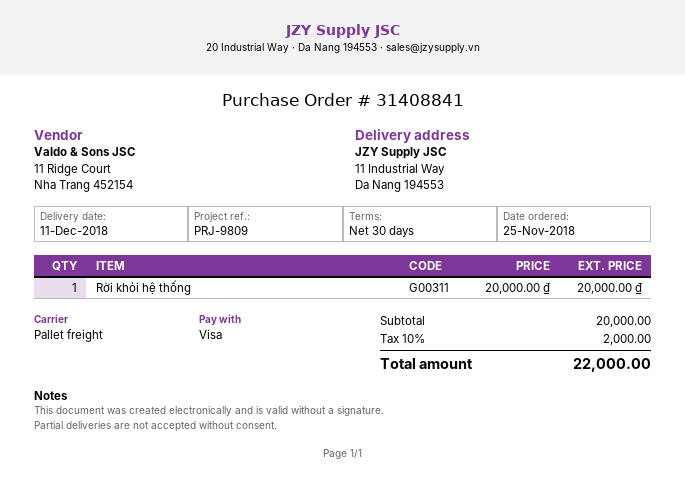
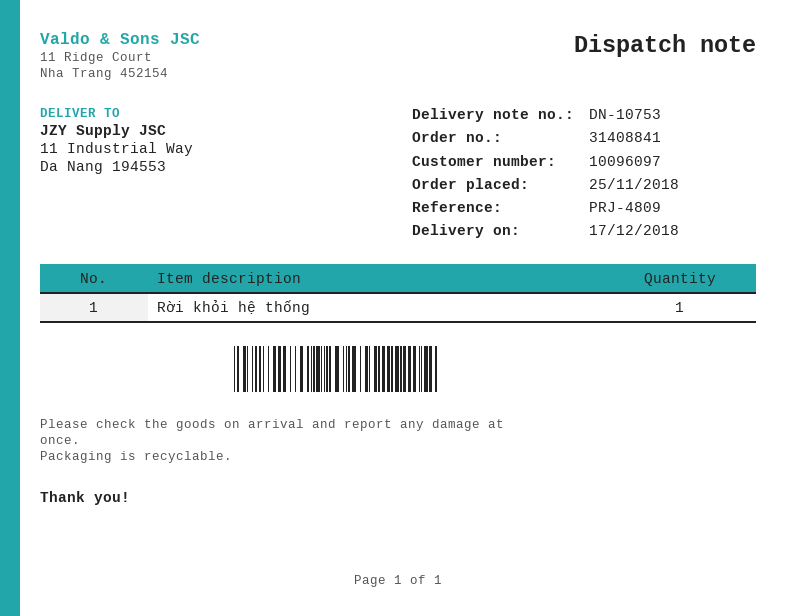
delivery date: 2018-12-11 -> 2018-12-17
reference: PRJ-9809 -> PRJ-4809

